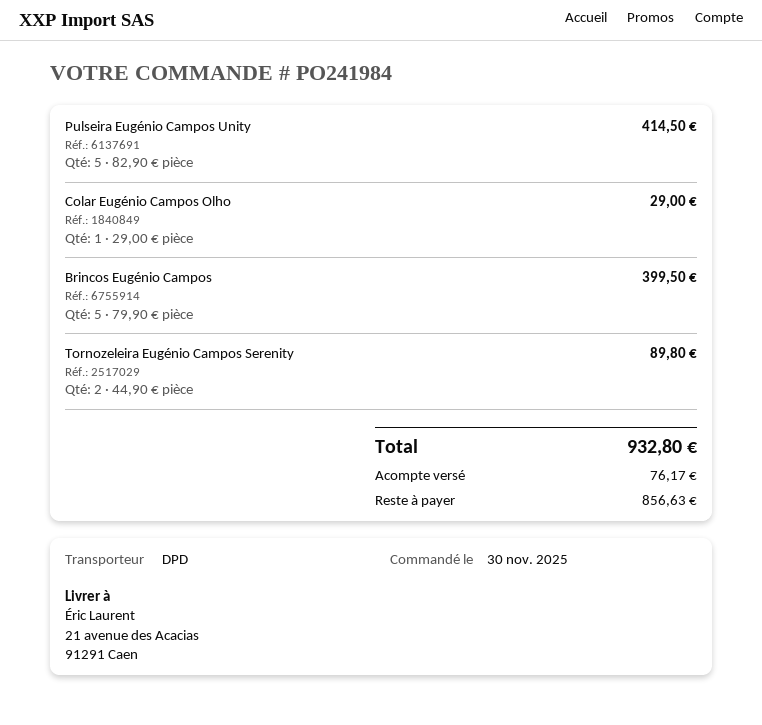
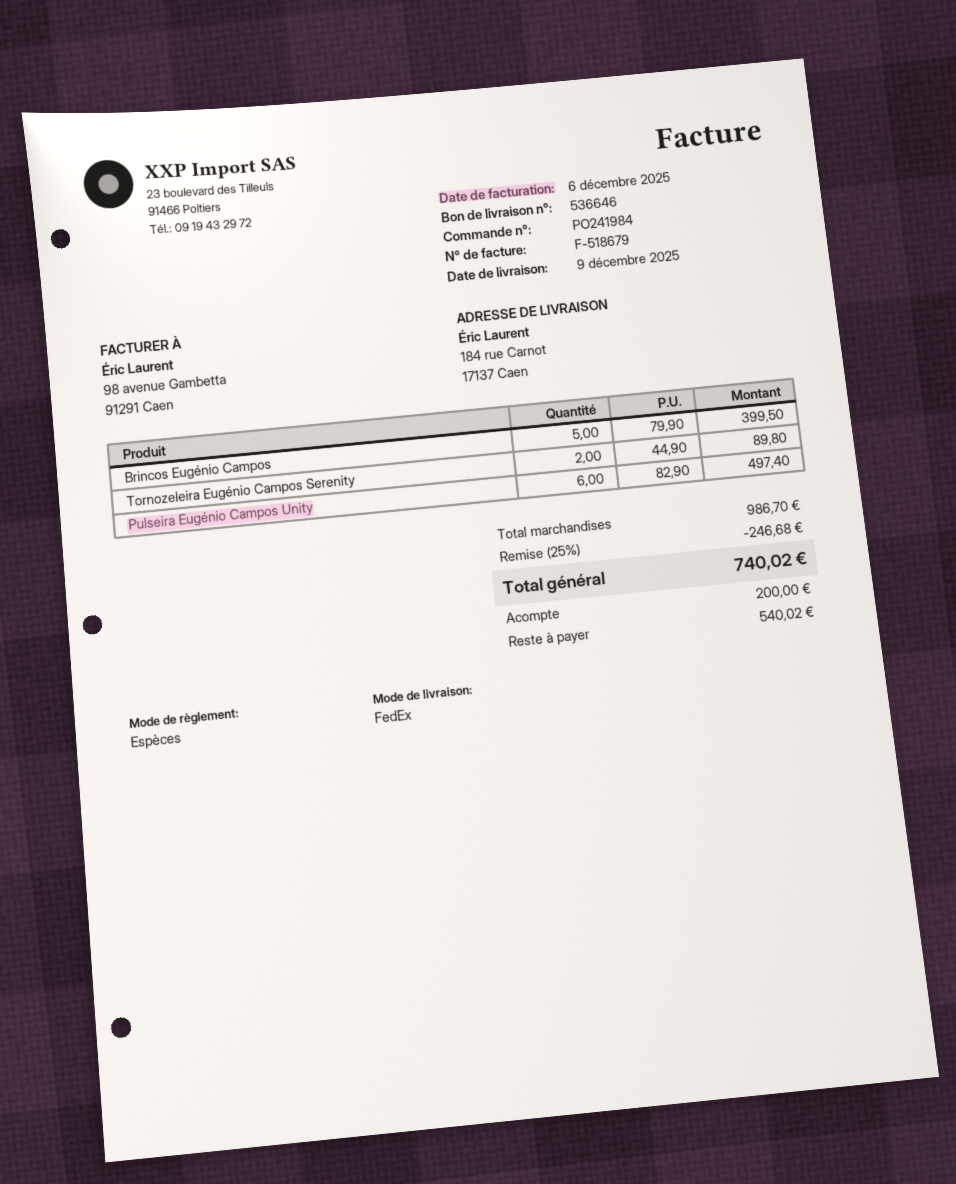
shipping method: DPD -> FedEx
ship to: 21 avenue des Acacias, 91291 Caen -> 184 rue Carnot, 17137 Caen
Pulseira Eugénio Campos Unity: 5 x 82.90 = 414.50 -> 6 x 82.90 = 497.40
Colar Eugénio Campos Olho: 1 x 29.00 = 29.00 -> none
discount: none -> 25% = 246.68
total: 932.80 -> 740.02
deposit: 76.17 -> 200.00
balance: 856.63 -> 540.02

